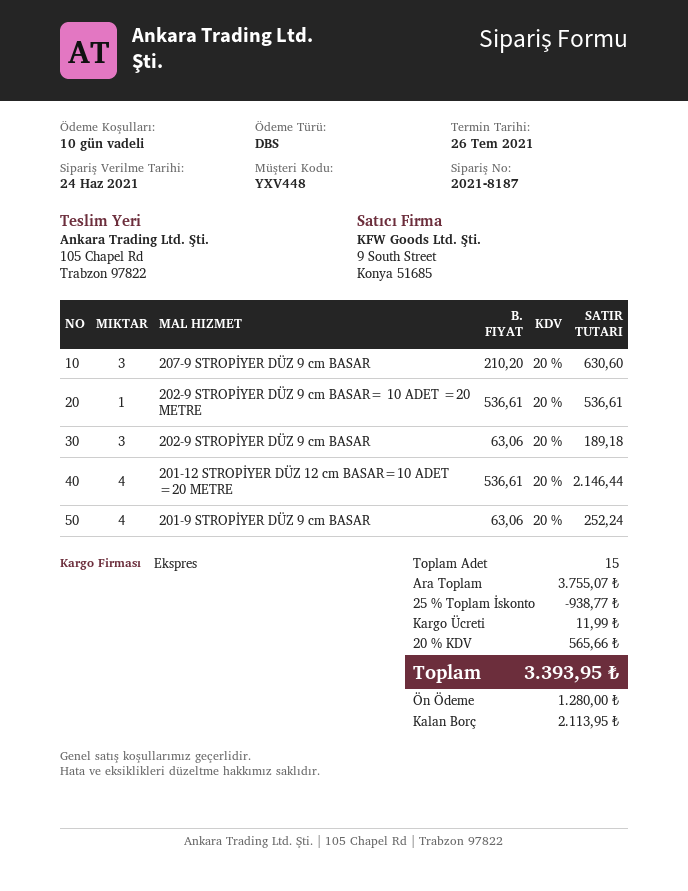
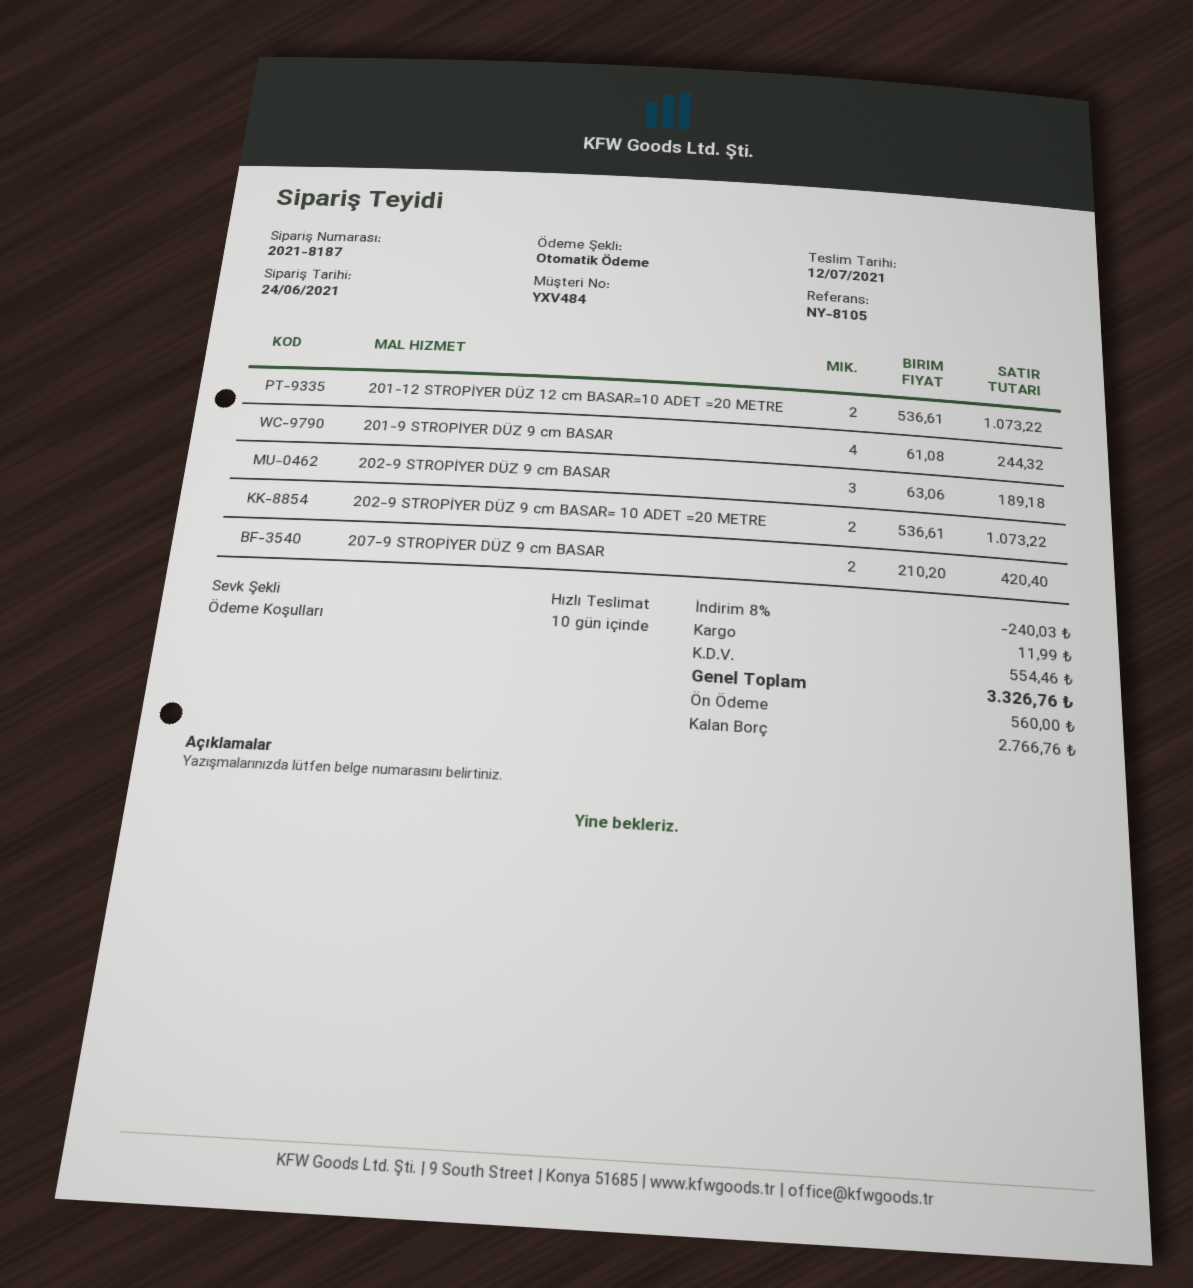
delivery date: 2021-07-26 -> 2021-07-12
customer number: YXV448 -> YXV484
207-9 STROPİYER DÜZ 9 cm BASAR: 3 x 210.20 = 630.60 -> 2 x 210.20 = 420.40
202-9 STROPİYER DÜZ 9 cm BASAR= 10 ADET =20 METRE: 1 x 536.61 = 536.61 -> 2 x 536.61 = 1073.22
201-12 STROPİYER DÜZ 12 cm BASAR=10 ADET =20 METRE: 4 x 536.61 = 2146.44 -> 2 x 536.61 = 1073.22
201-9 STROPİYER DÜZ 9 cm BASAR: 4 x 63.06 = 252.24 -> 4 x 61.08 = 244.32
discount: 25% = 938.77 -> 8% = 240.03
tax: 565.66 -> 554.46
total: 3393.95 -> 3326.76
deposit: 1280.00 -> 560.00
balance: 2113.95 -> 2766.76

